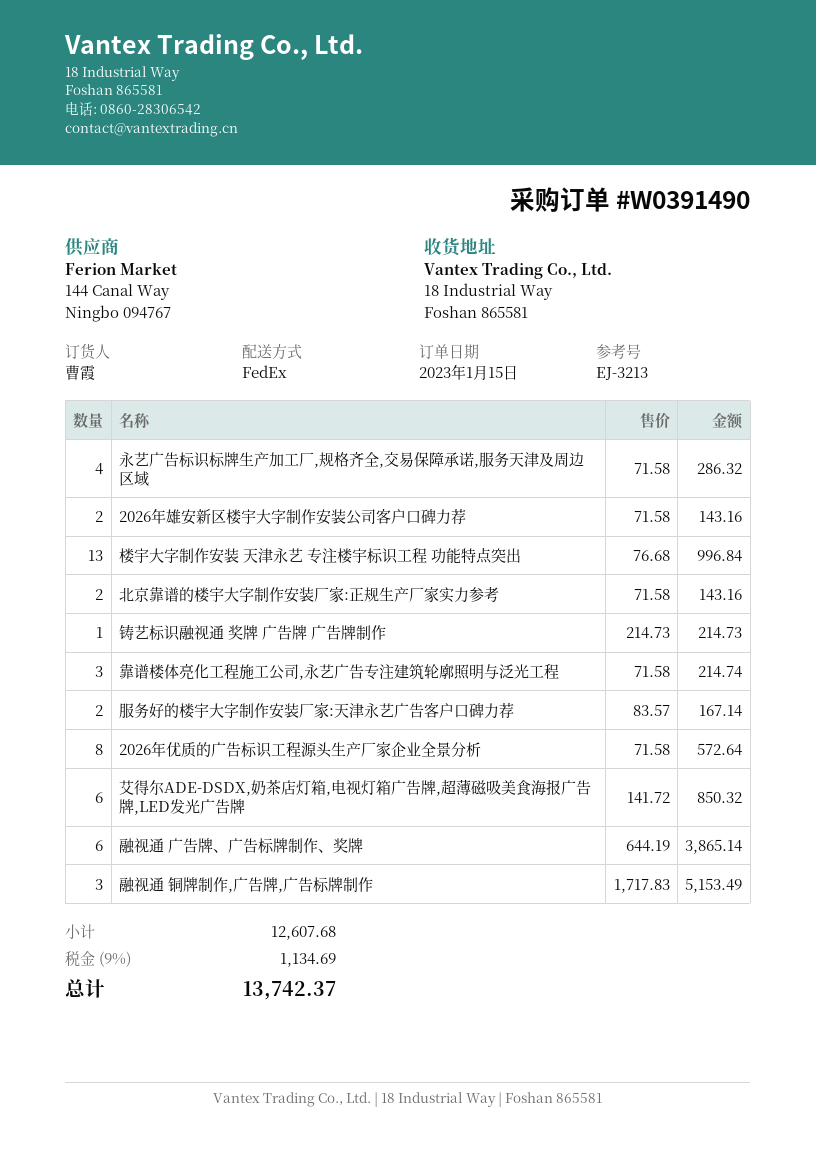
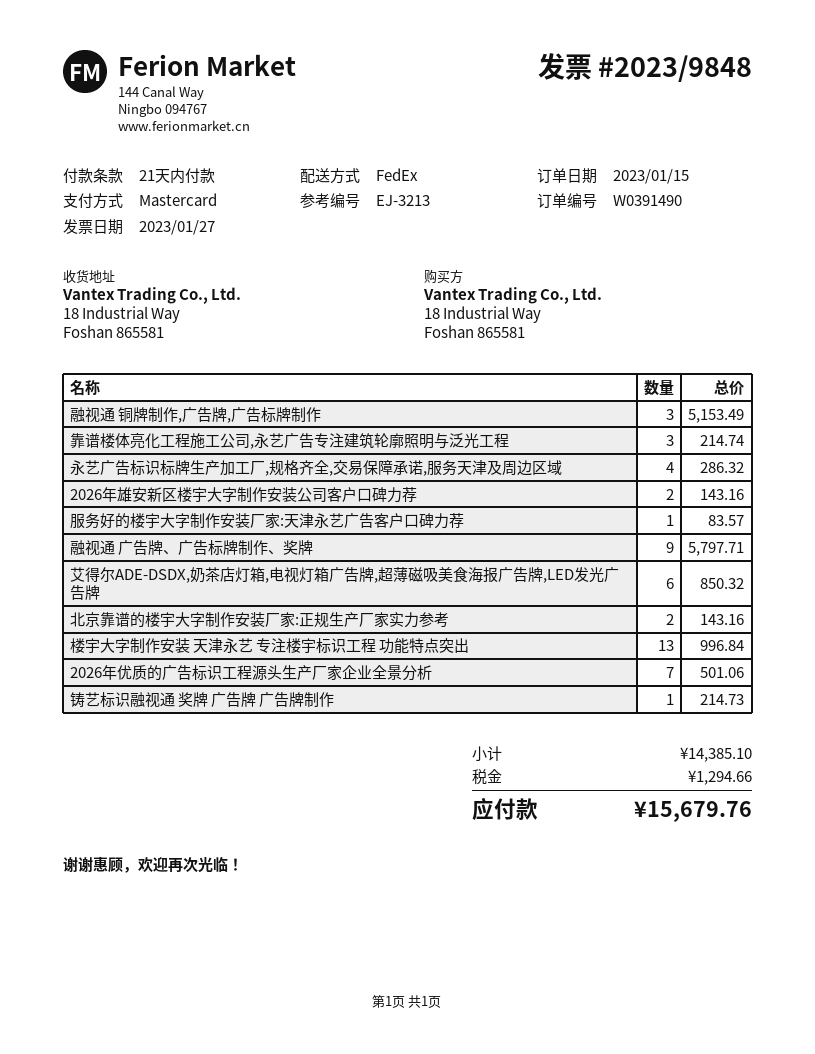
服务好的楼宇大字制作安装厂家:天津永艺广告客户口碑力荐: 2 for 167.14 -> 1 for 83.57
2026年优质的广告标识工程源头生产厂家企业全景分析: 8 for 572.64 -> 7 for 501.06
融视通 广告牌、广告标牌制作、奖牌: 6 for 3865.14 -> 9 for 5797.71
subtotal: 12607.68 -> 14385.10
tax: 1134.69 -> 1294.66
total: 13742.37 -> 15679.76

